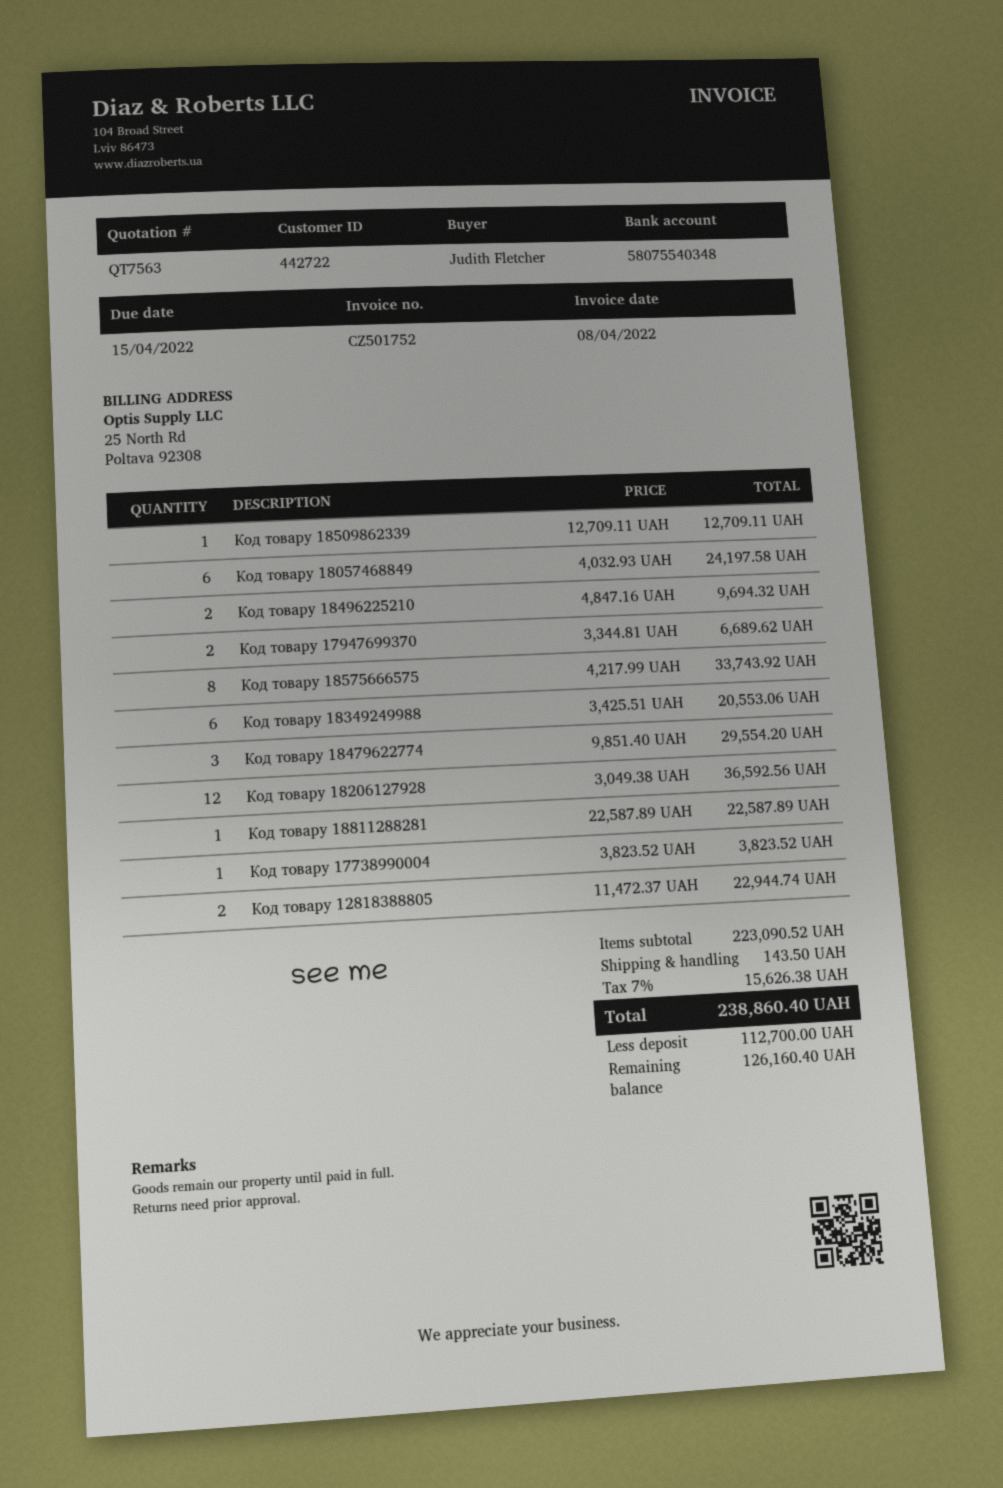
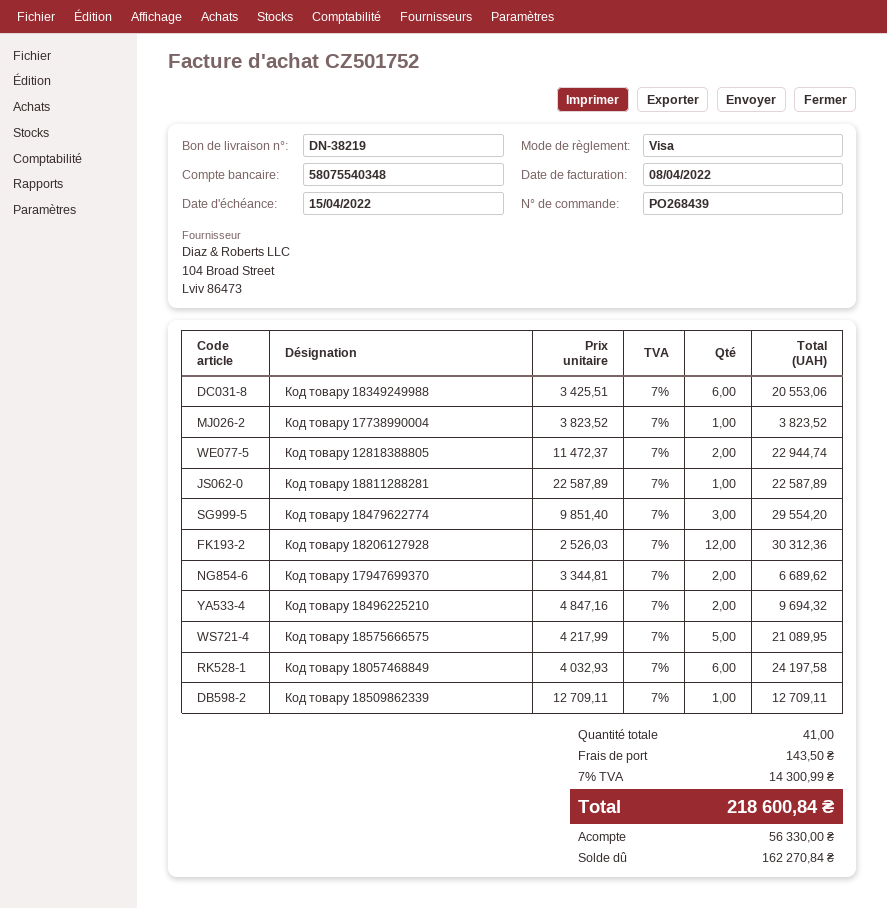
Код товару 18575666575: 8 x 4217.99 = 33743.92 -> 5 x 4217.99 = 21089.95
Код товару 18206127928: 12 x 3049.38 = 36592.56 -> 12 x 2526.03 = 30312.36
tax: 7% = 15626.38 -> 7% = 14300.99
total: 238860.40 -> 218600.84
deposit: 112700.00 -> 56330.00
balance: 126160.40 -> 162270.84

